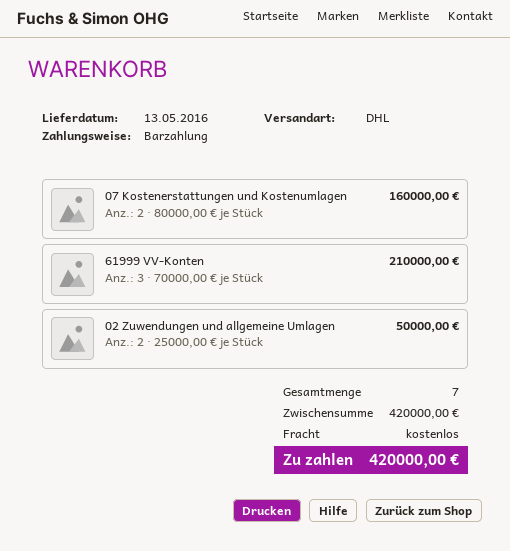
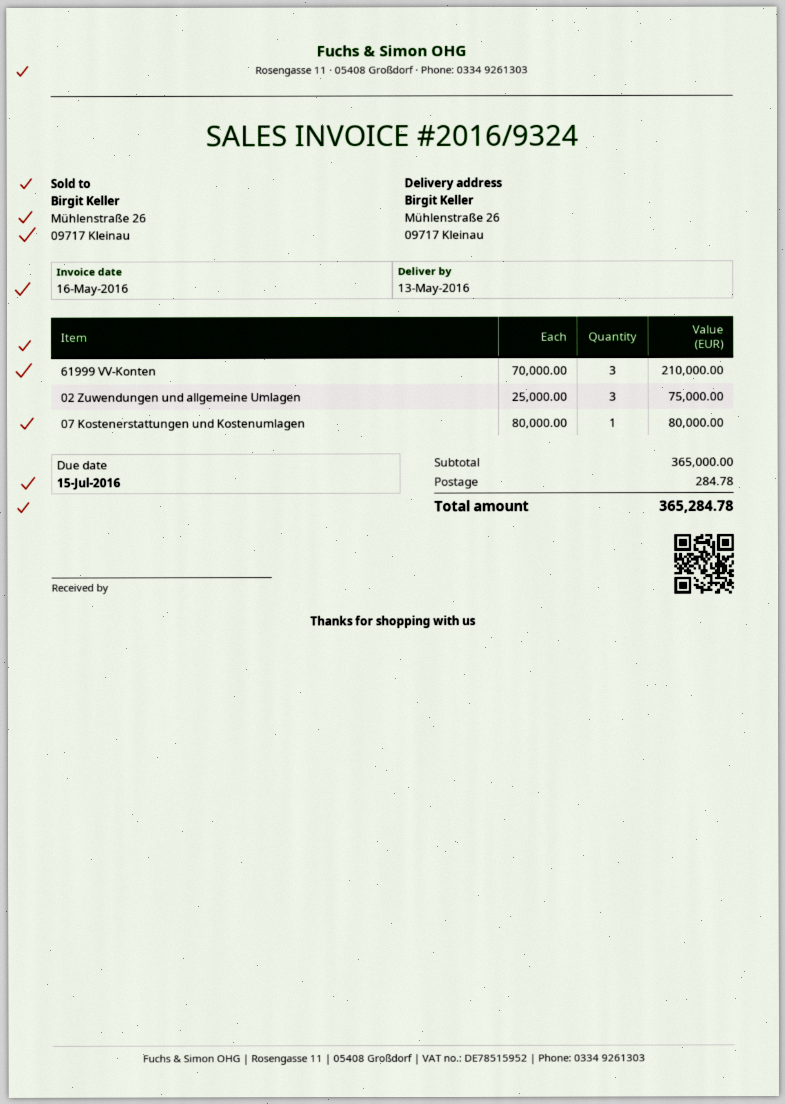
07 Kostenerstattungen und Kostenumlagen: 2 x 80000.00 = 160000.00 -> 1 x 80000.00 = 80000.00
02 Zuwendungen und allgemeine Umlagen: 2 x 25000.00 = 50000.00 -> 3 x 25000.00 = 75000.00
subtotal: 420000.00 -> 365000.00
shipping: 0.00 -> 284.78
total: 420000.00 -> 365284.78

